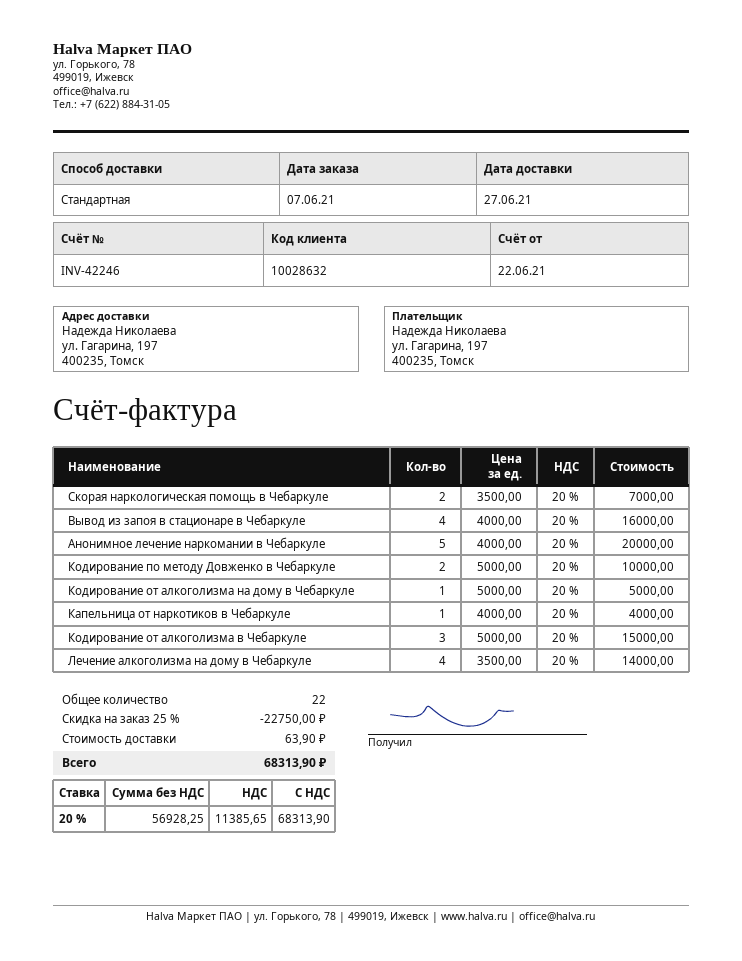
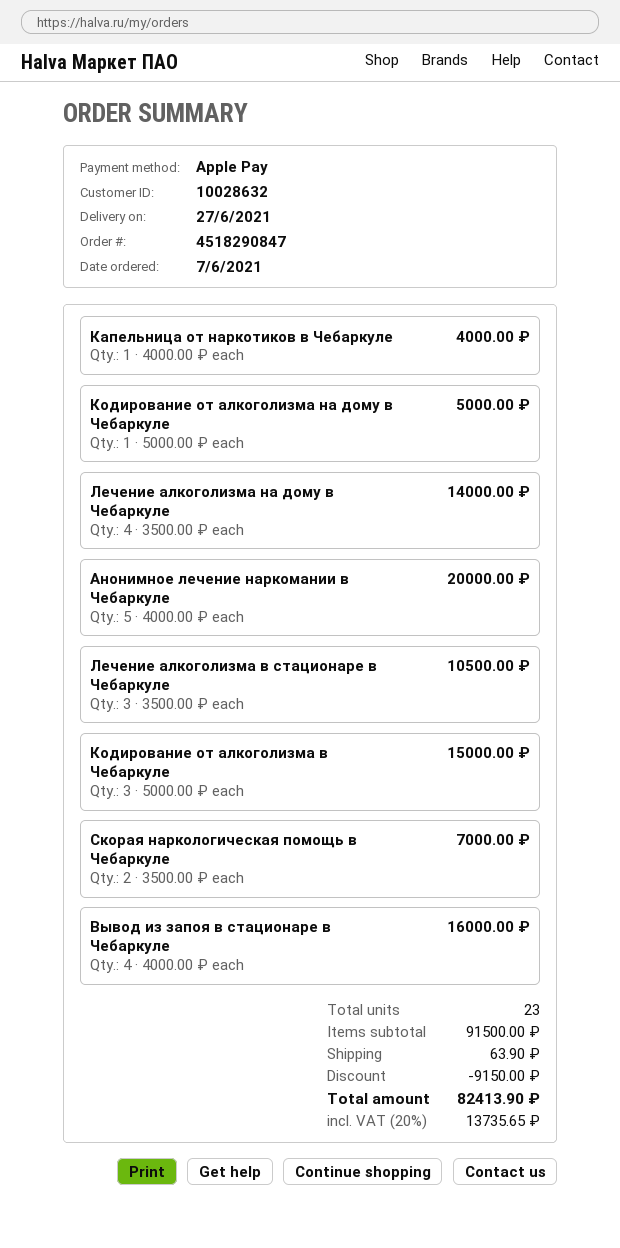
Кодирование по методу Довженко в Чебаркуле: 2 x 5000.00 = 10000.00 -> none
Лечение алкоголизма в стационаре в Чебаркуле: none -> 3 x 3500.00 = 10500.00
total quantity: 22 -> 23
discount: 22750.00 -> 9150.00
tax: 20% = 11385.65 -> 20% = 13735.65
total: 68313.90 -> 82413.90

